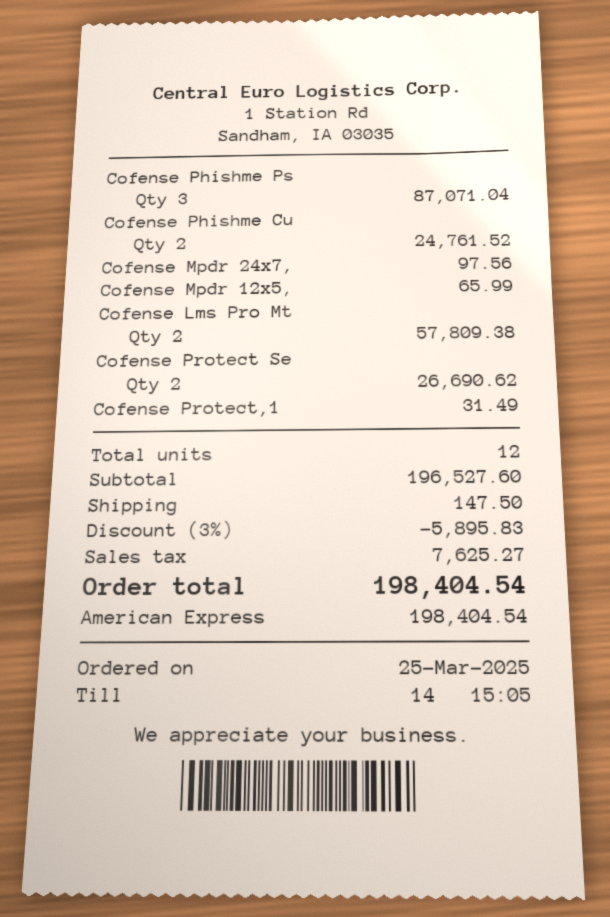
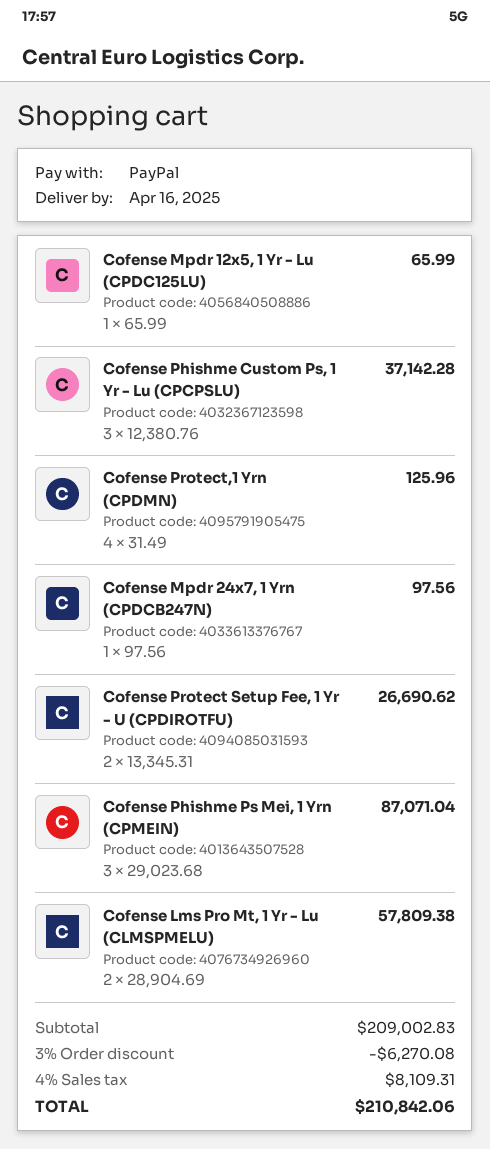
payment method: American Express -> PayPal
Cofense Phishme Cu: 2 for 24761.52 -> 3 for 37142.28
Cofense Protect,1: 1 for 31.49 -> 4 for 125.96
subtotal: 196527.60 -> 209002.83
discount: 3% = 5895.83 -> 3% = 6270.08
shipping: 147.50 -> none
tax: 7625.27 -> 8109.31
total: 198404.54 -> 210842.06

